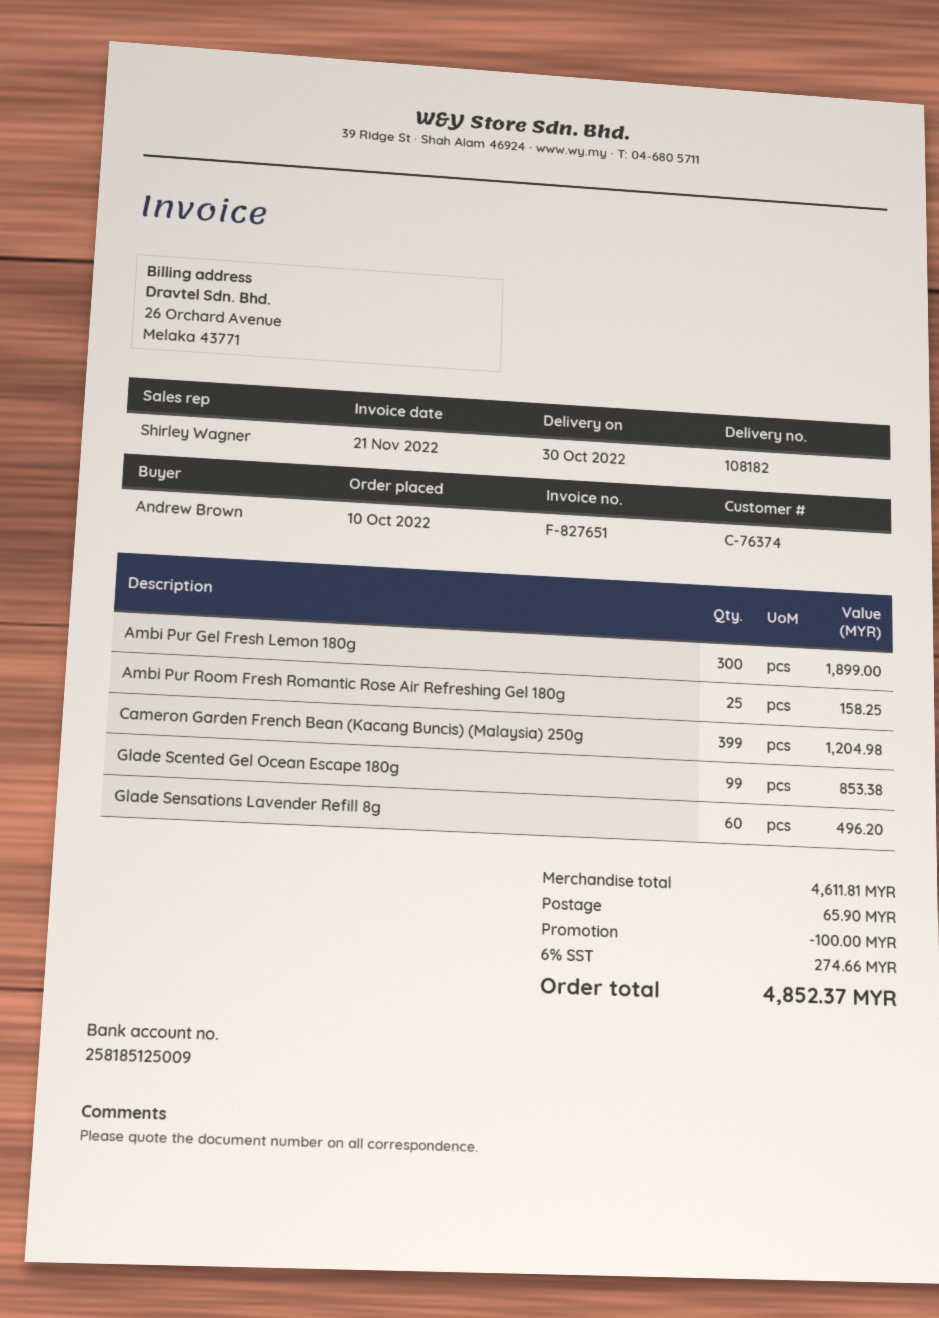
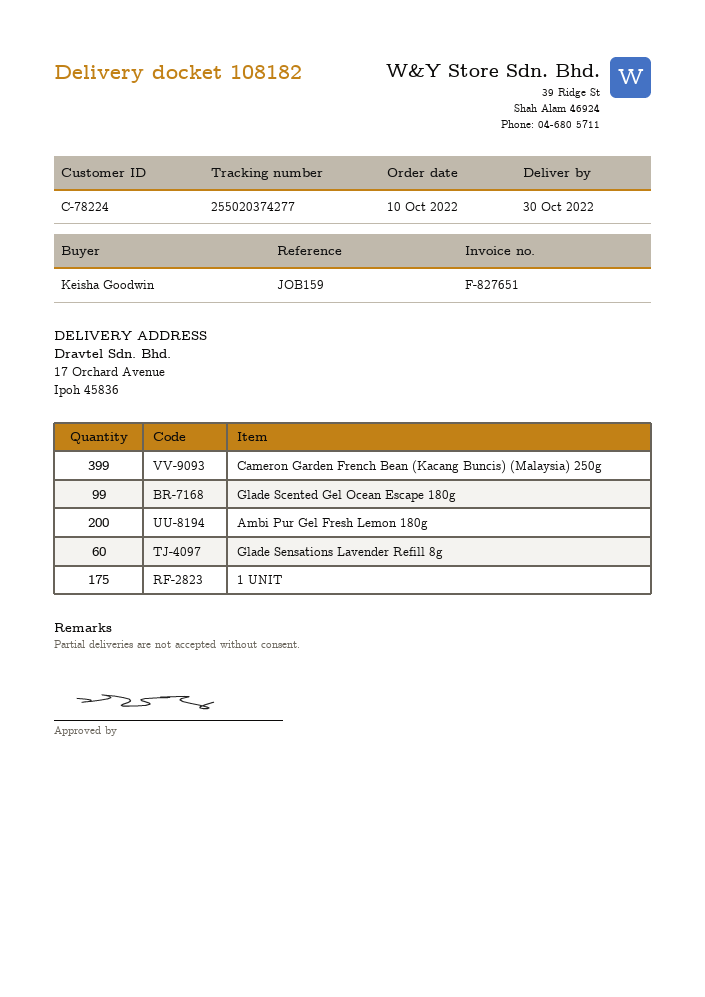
customer number: C-76374 -> C-78224
ordered by: Andrew Brown -> Keisha Goodwin
Ambi Pur Gel Fresh Lemon 180g: 300 -> 200
Ambi Pur Room Fresh Romantic Rose Air Refreshing Gel 180g: 25 -> none
1 UNIT: none -> 175

